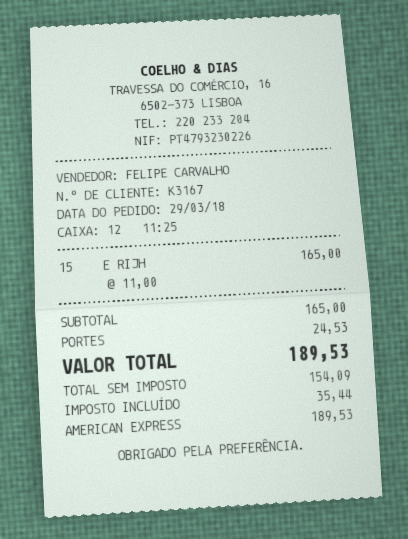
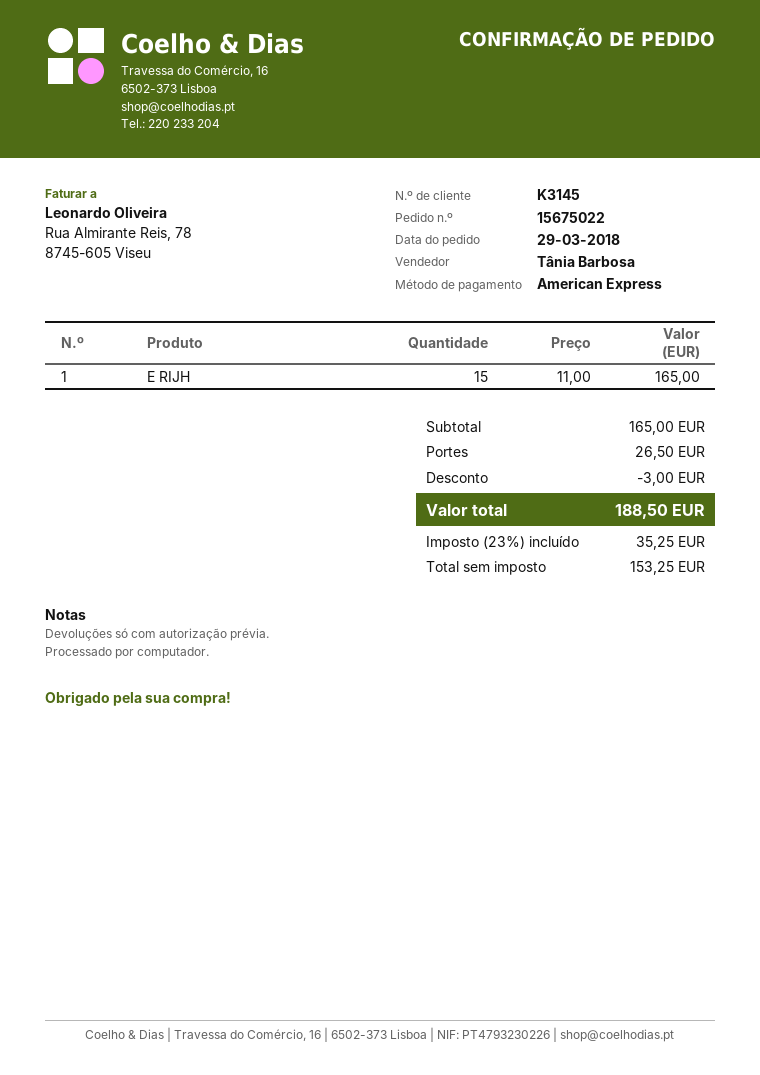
customer number: K3167 -> K3145
sales rep: FELIPE CARVALHO -> Tânia Barbosa
discount: none -> 3.00
shipping: 24.53 -> 26.50
net: 154.09 -> 153.25
tax: 35.44 -> 35.25
total: 189.53 -> 188.50

